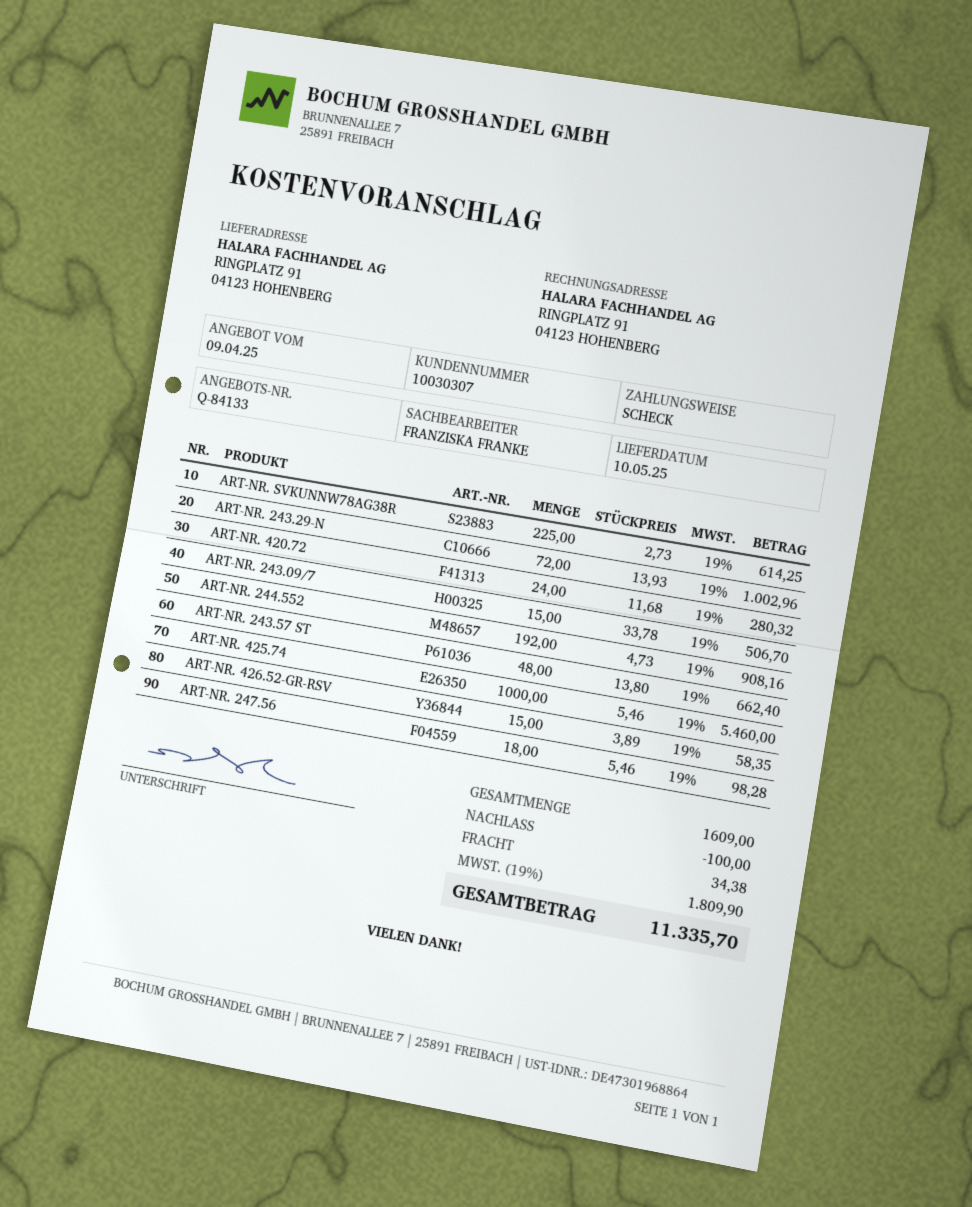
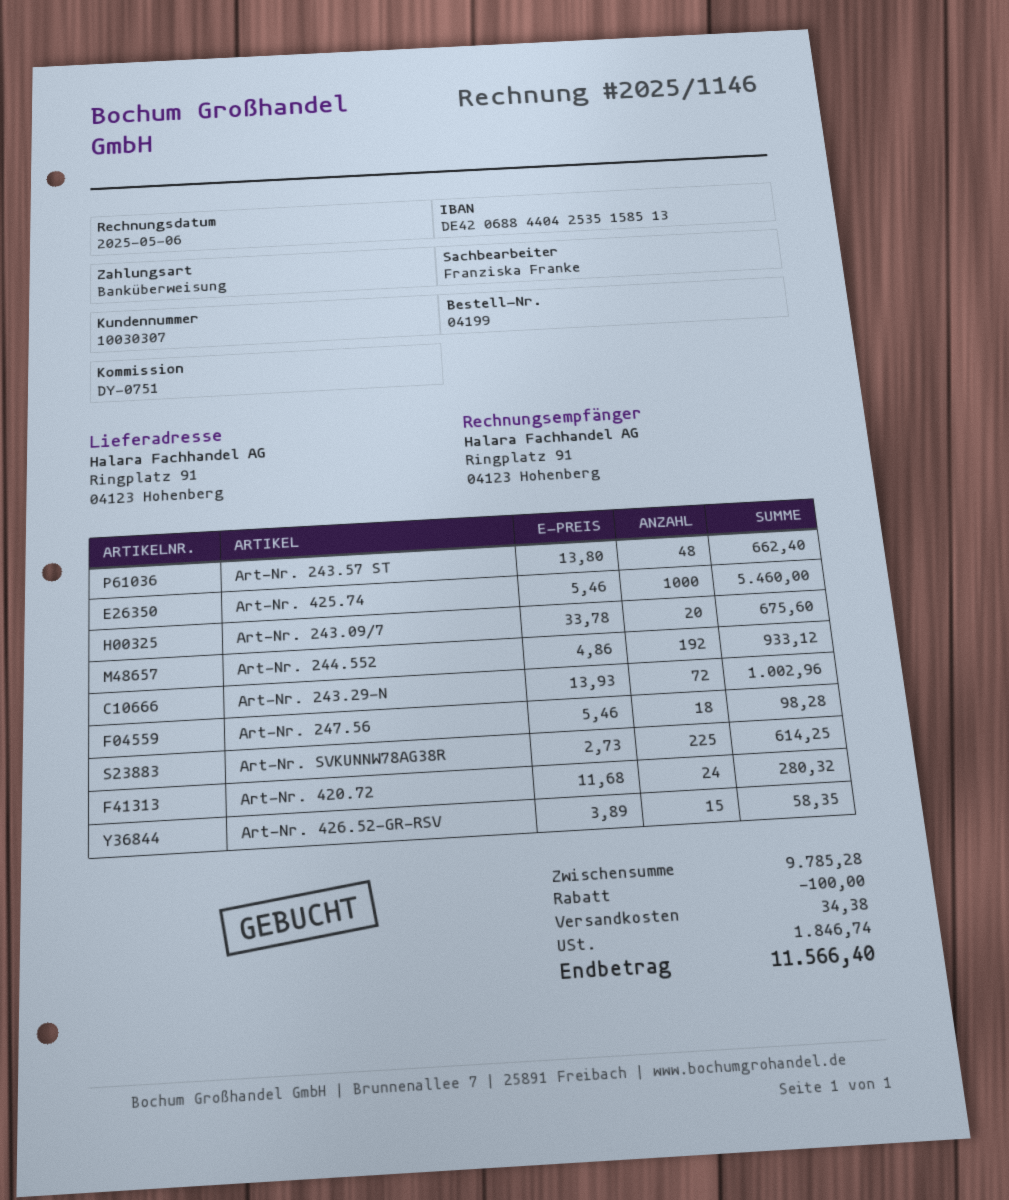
payment method: cheque -> bank transfer
ART-NR. 243.09/7: 15 x 33.78 = 506.70 -> 20 x 33.78 = 675.60
ART-NR. 244.552: 192 x 4.73 = 908.16 -> 192 x 4.86 = 933.12
tax: 1809.90 -> 1846.74
total: 11335.70 -> 11566.40

